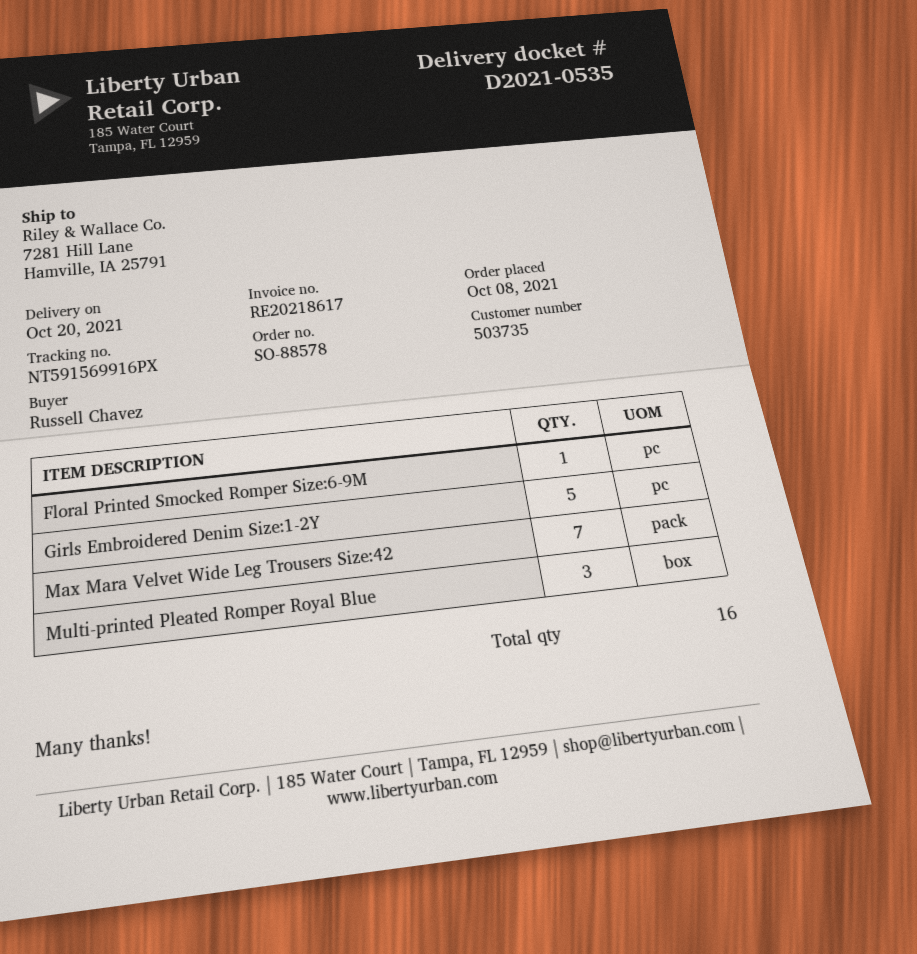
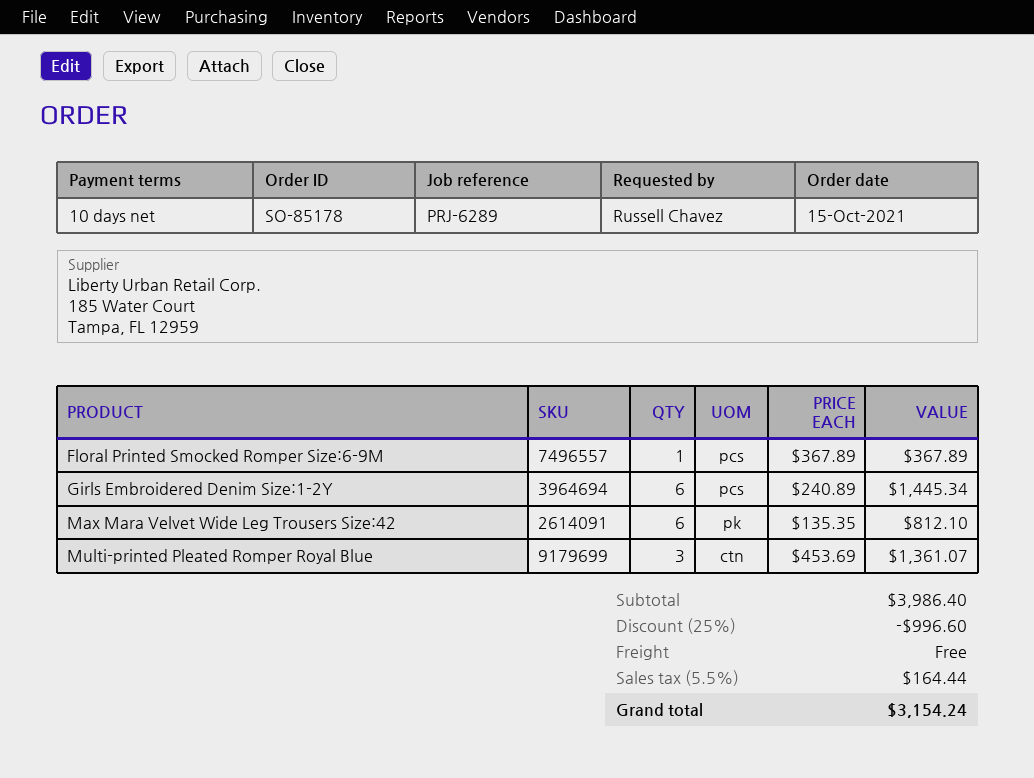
order number: SO-88578 -> SO-85178
order date: 2021-10-08 -> 2021-10-15
Girls Embroidered Denim Size:1-2Y: 5 -> 6
Max Mara Velvet Wide Leg Trousers Size:42: 7 -> 6

